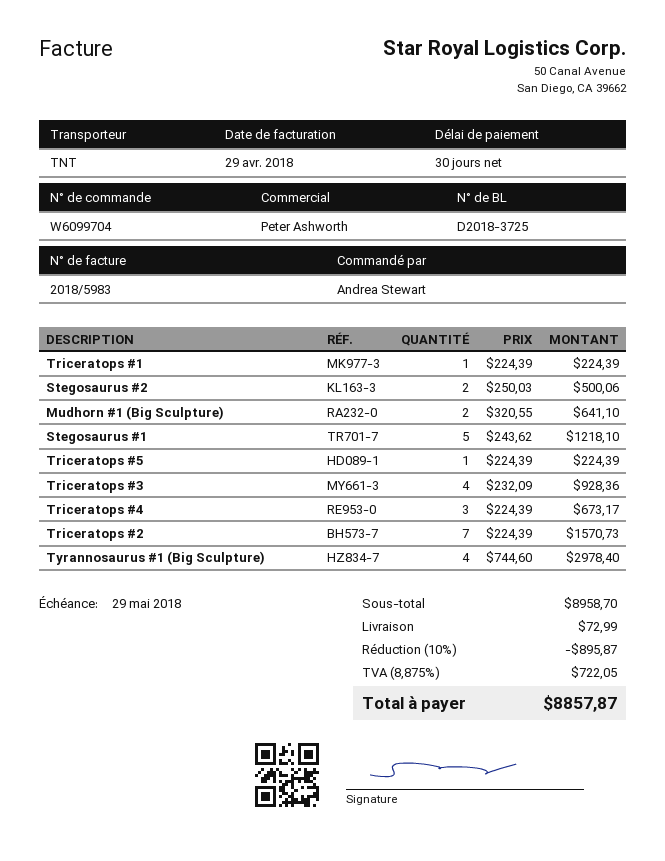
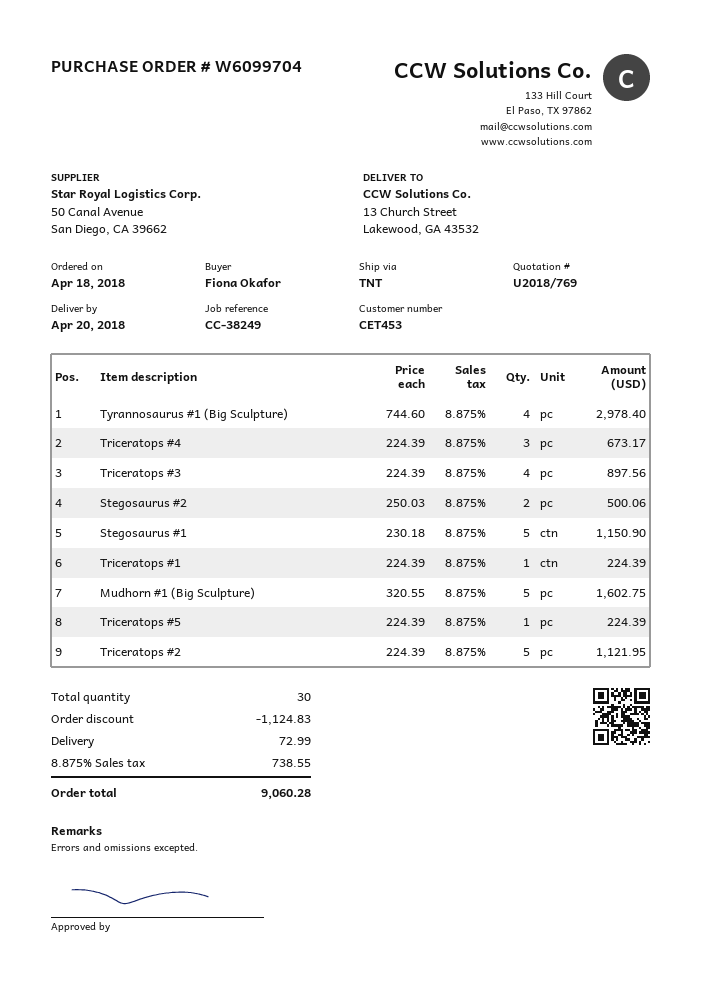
ordered by: Andrea Stewart -> Fiona Okafor
Mudhorn #1 (Big Sculpture): 2 x 320.55 = 641.10 -> 5 x 320.55 = 1602.75
Stegosaurus #1: 5 x 243.62 = 1218.10 -> 5 x 230.18 = 1150.90
Triceratops #3: 4 x 232.09 = 928.36 -> 4 x 224.39 = 897.56
Triceratops #2: 7 x 224.39 = 1570.73 -> 5 x 224.39 = 1121.95
discount: 895.87 -> 1124.83
tax: 8.875% = 722.05 -> 8.875% = 738.55
total: 8857.87 -> 9060.28

